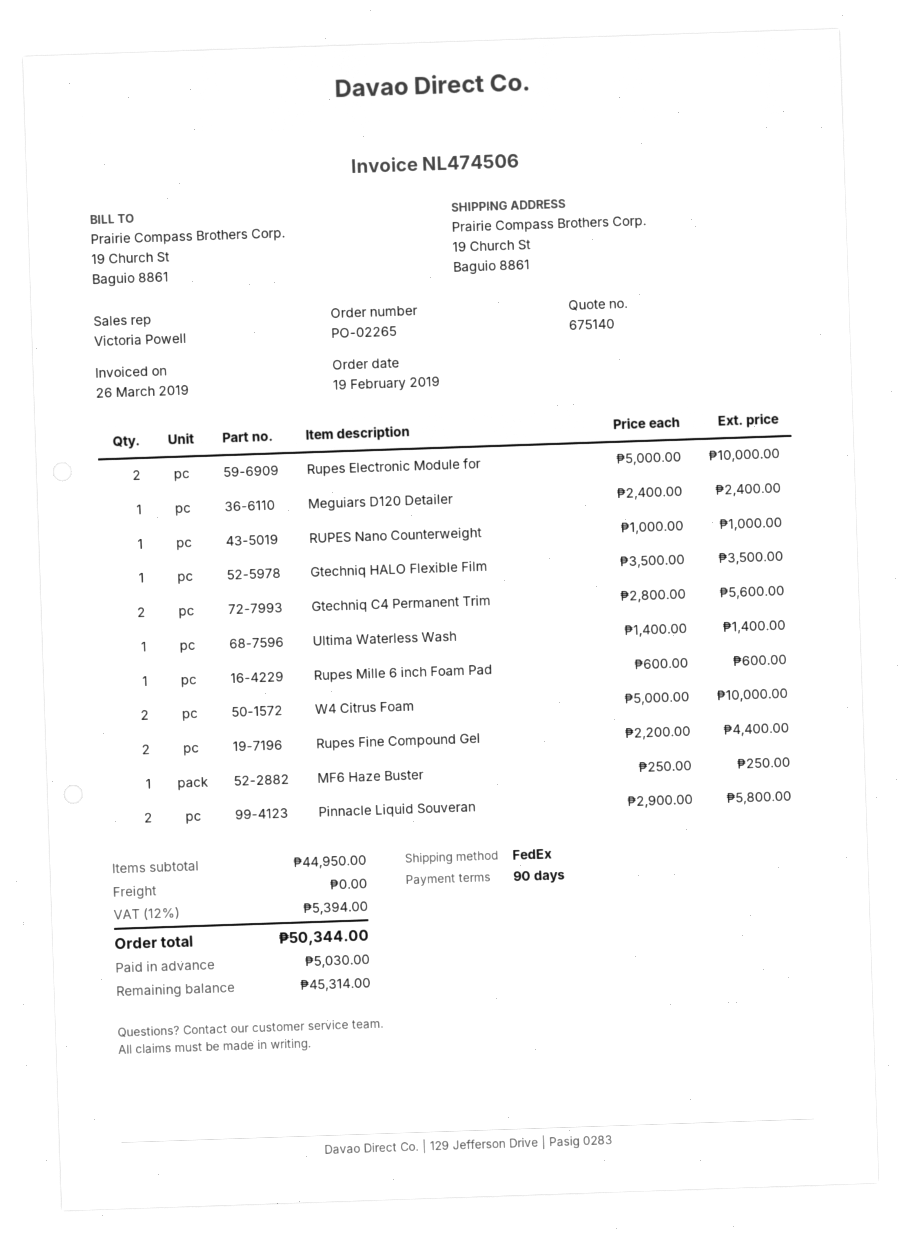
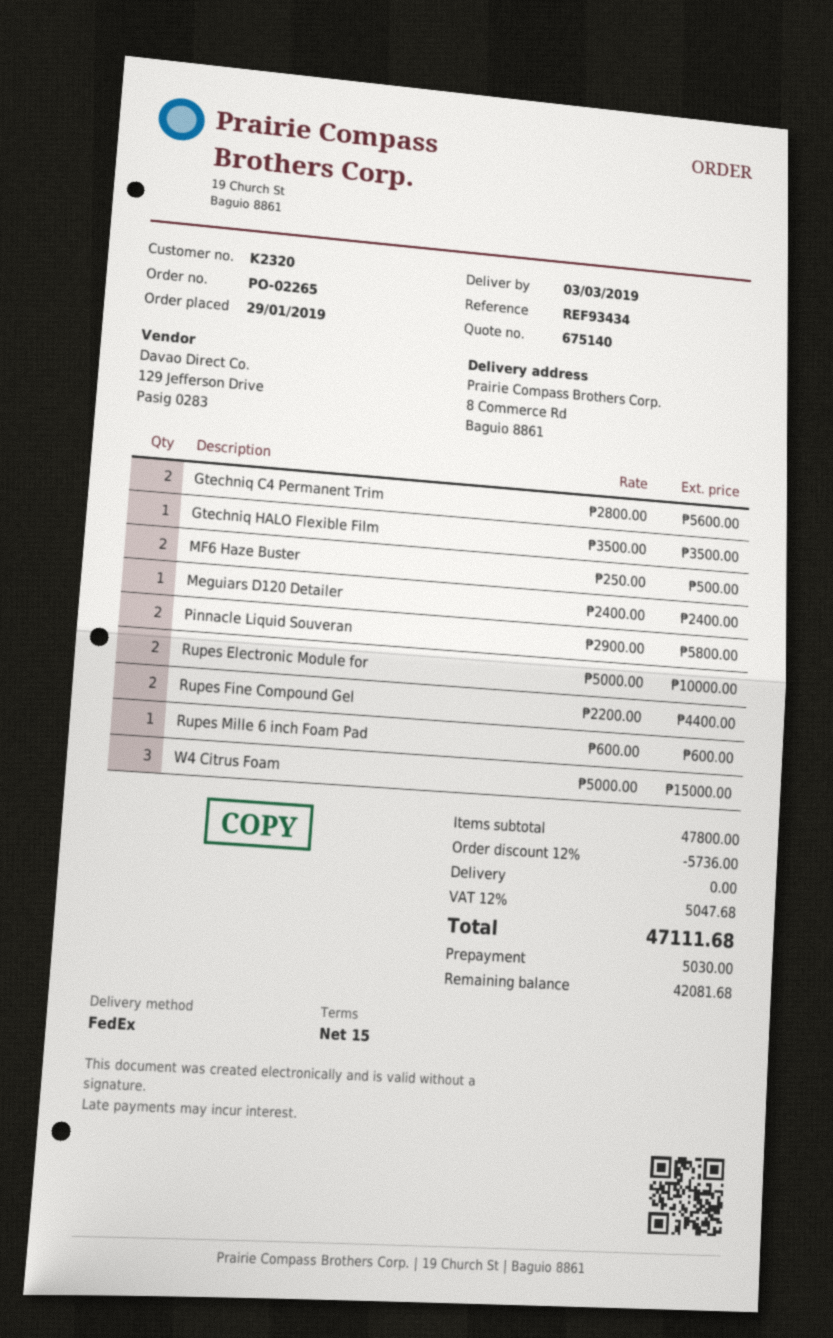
order date: 2019-02-19 -> 2019-01-29
payment terms: 90 days -> 15 days
ship to: 19 Church St, Baguio 8861 -> 8 Commerce Rd, Baguio 8861
RUPES Nano Counterweight: 1 x 1000.00 = 1000.00 -> none
Ultima Waterless Wash: 1 x 1400.00 = 1400.00 -> none
W4 Citrus Foam: 2 x 5000.00 = 10000.00 -> 3 x 5000.00 = 15000.00
MF6 Haze Buster: 1 x 250.00 = 250.00 -> 2 x 250.00 = 500.00
subtotal: 44950.00 -> 47800.00
discount: none -> 12% = 5736.00
tax: 12% = 5394.00 -> 12% = 5047.68
total: 50344.00 -> 47111.68
balance: 45314.00 -> 42081.68

